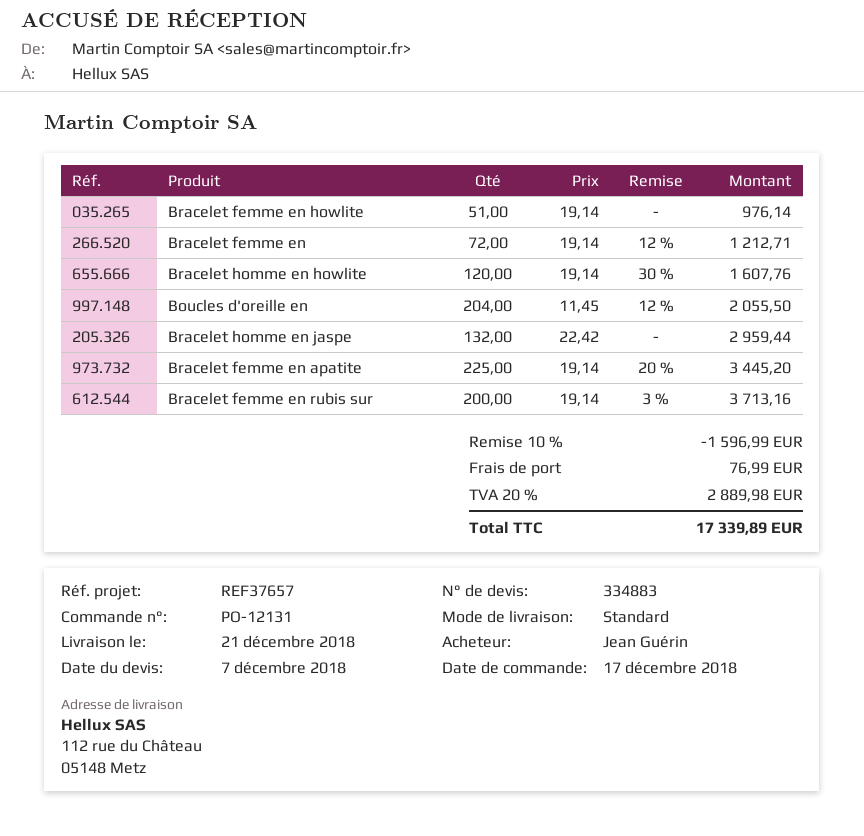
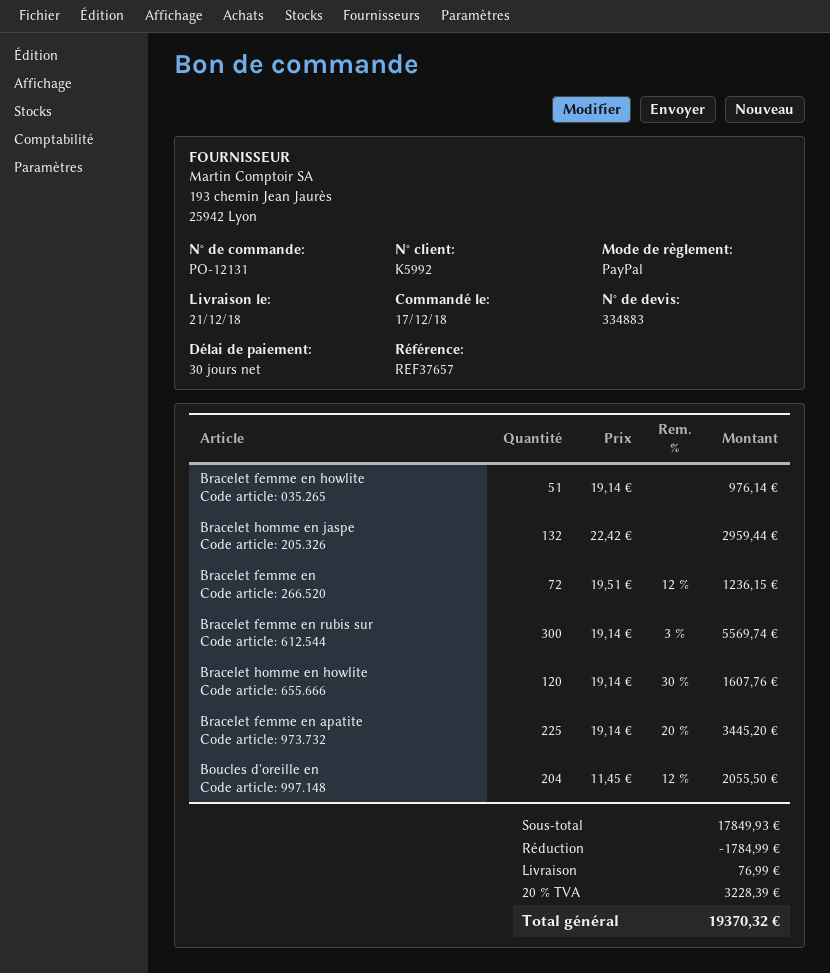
Bracelet femme en: 72 x 19.14 - 12% = 1212.71 -> 72 x 19.51 - 12% = 1236.15
Bracelet femme en rubis sur: 200 x 19.14 - 3% = 3713.16 -> 300 x 19.14 - 3% = 5569.74
discount: 1596.99 -> 1784.99
tax: 20% = 2889.98 -> 20% = 3228.39
total: 17339.89 -> 19370.32

